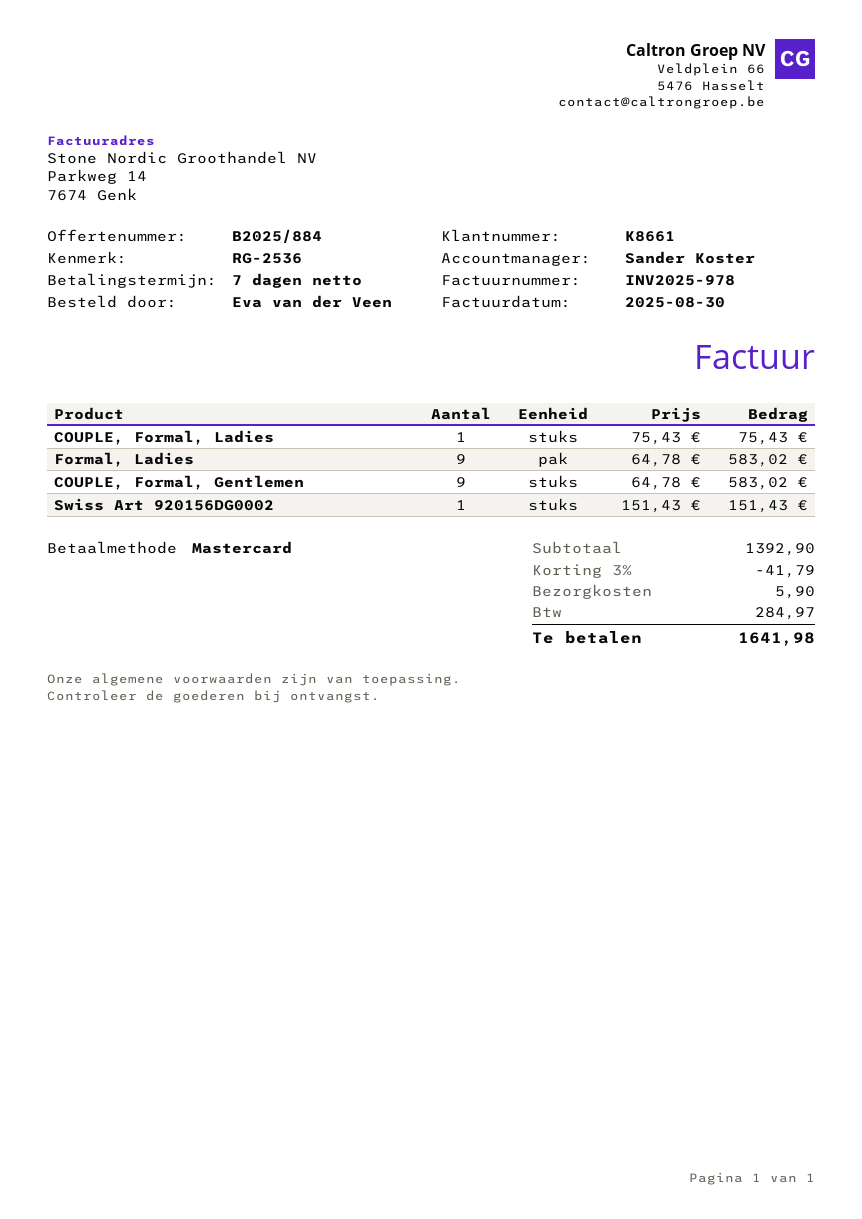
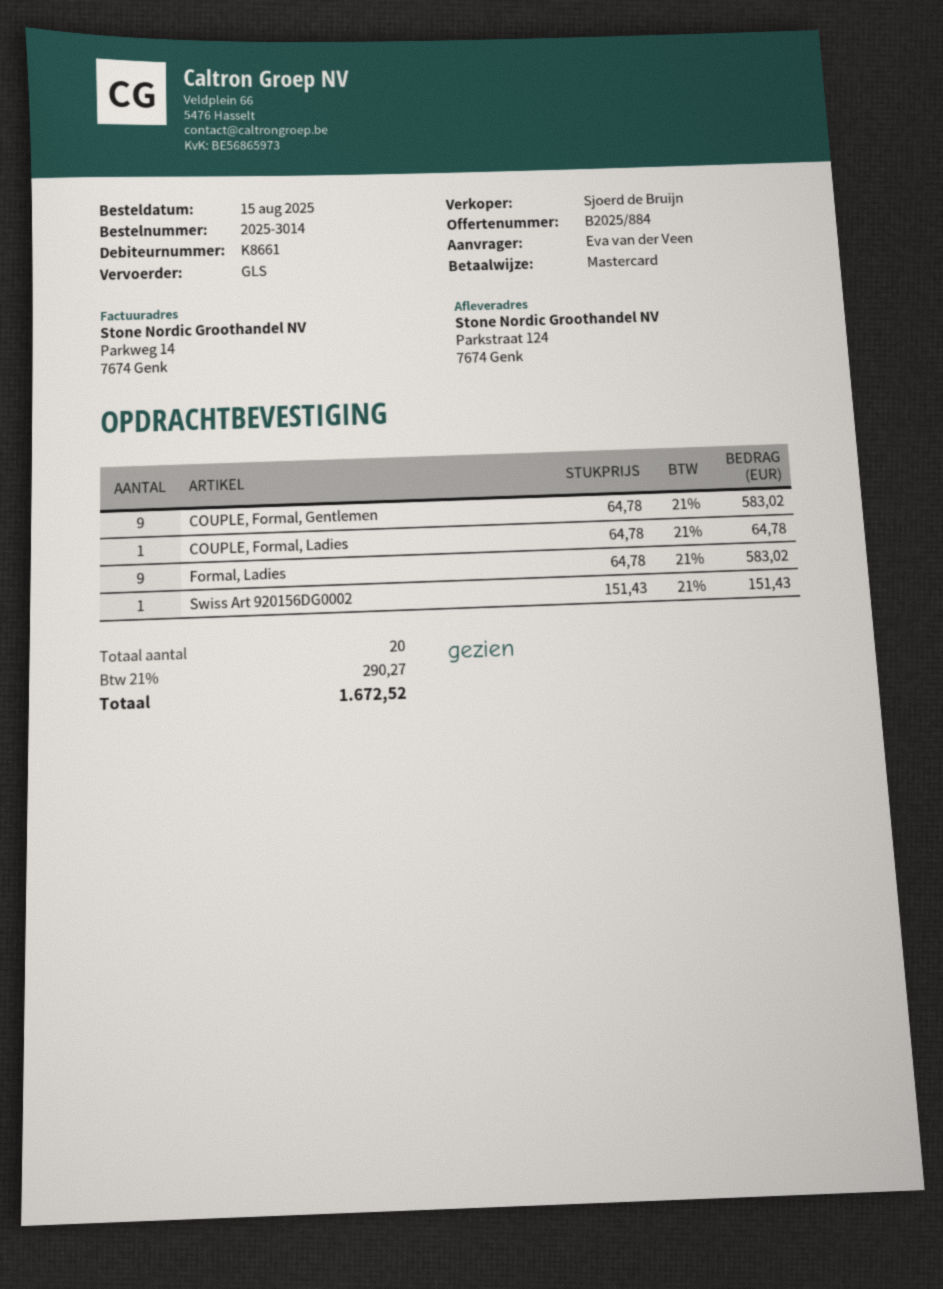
sales rep: Sander Koster -> Sjoerd de Bruijn
COUPLE, Formal, Ladies: 1 x 75.43 = 75.43 -> 1 x 64.78 = 64.78
discount: 3% = 41.79 -> none
shipping: 5.90 -> none
tax: 284.97 -> 290.27
total: 1641.98 -> 1672.52

